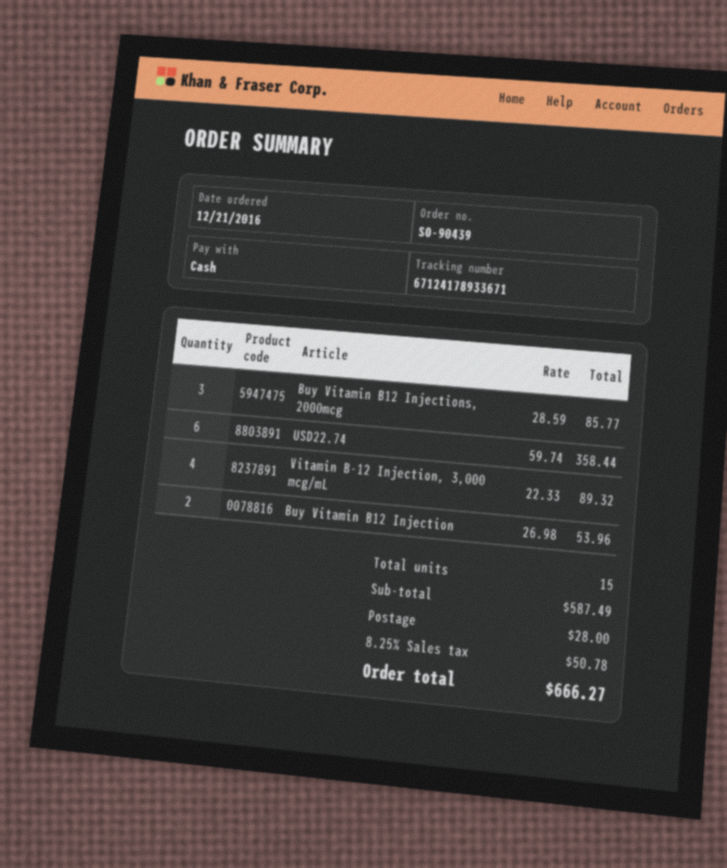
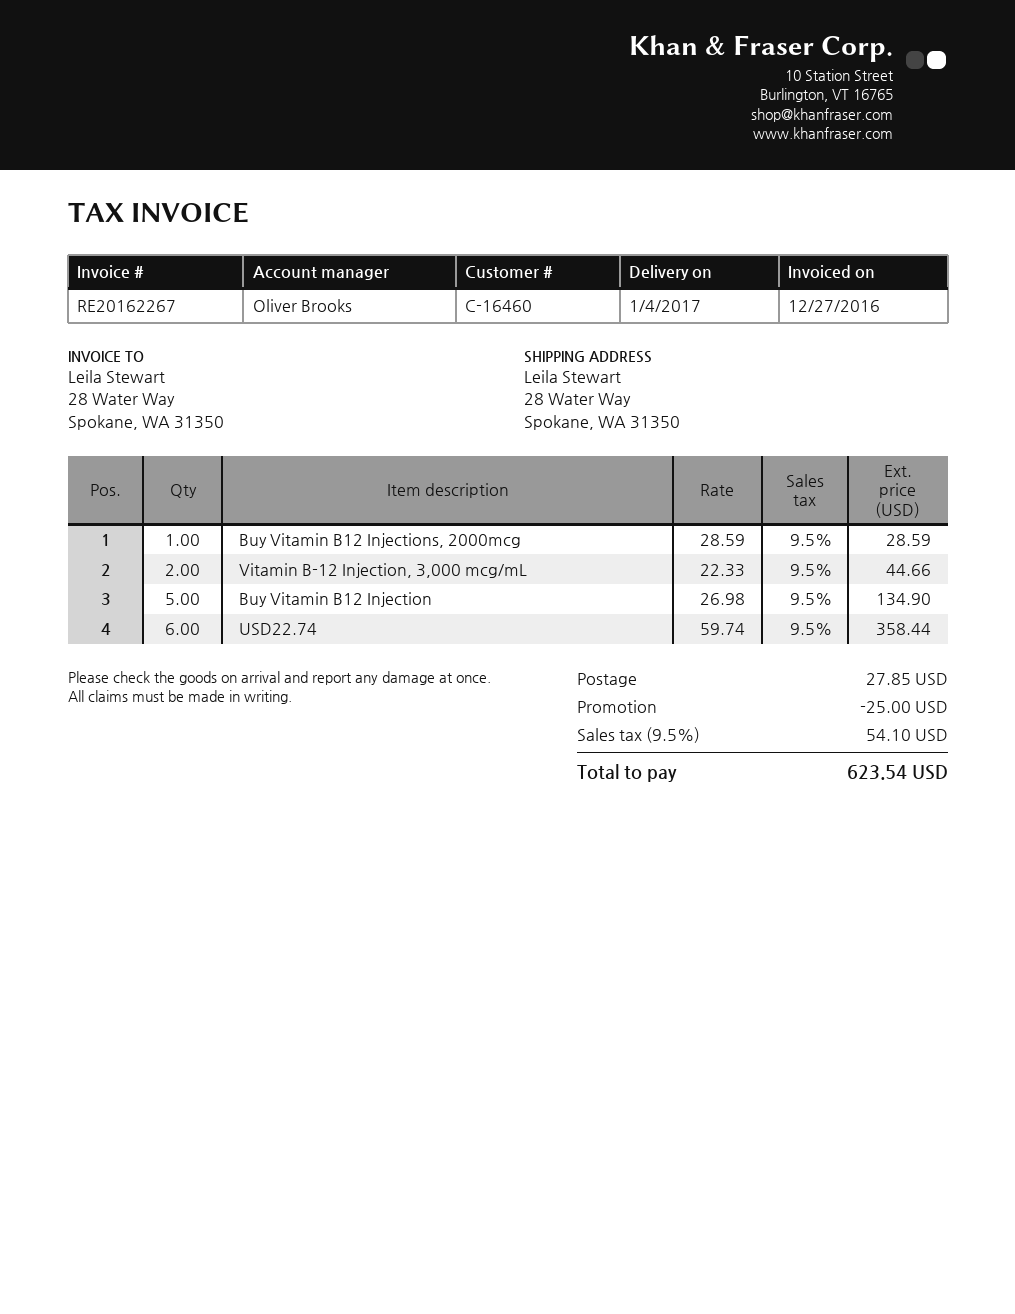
Buy Vitamin B12 Injections, 2000mcg: 3 x 28.59 = 85.77 -> 1 x 28.59 = 28.59
Vitamin B-12 Injection, 3,000 mcg/mL: 4 x 22.33 = 89.32 -> 2 x 22.33 = 44.66
Buy Vitamin B12 Injection: 2 x 26.98 = 53.96 -> 5 x 26.98 = 134.90
discount: none -> 25.00
shipping: 28.00 -> 27.85
tax: 8.25% = 50.78 -> 9.5% = 54.10
total: 666.27 -> 623.54

